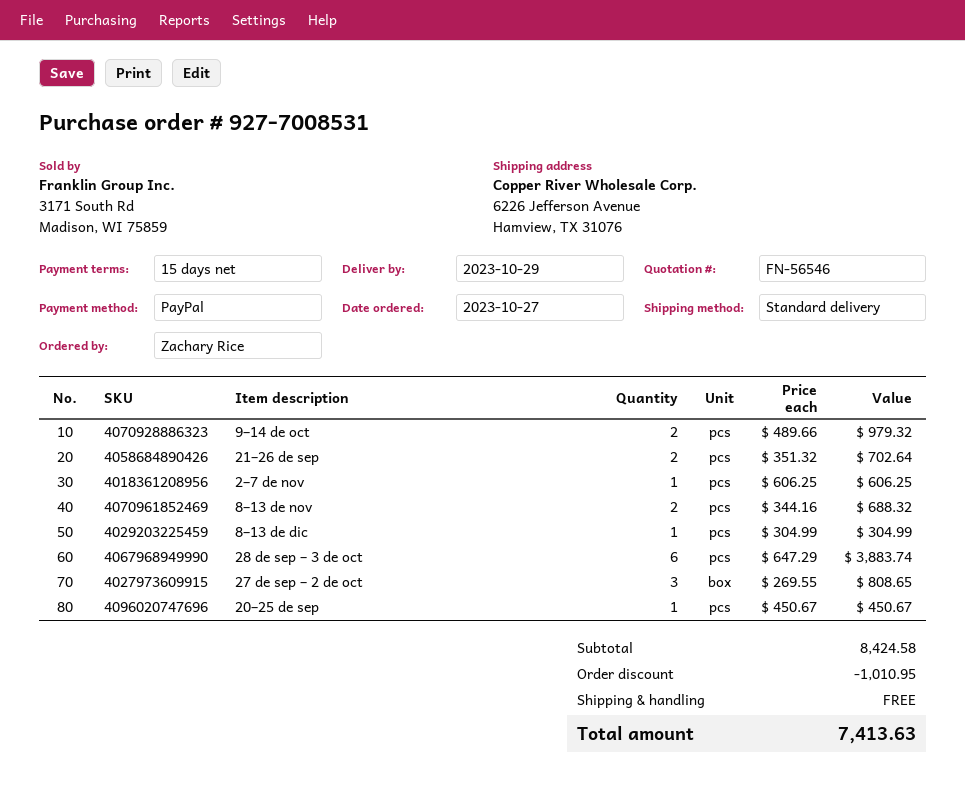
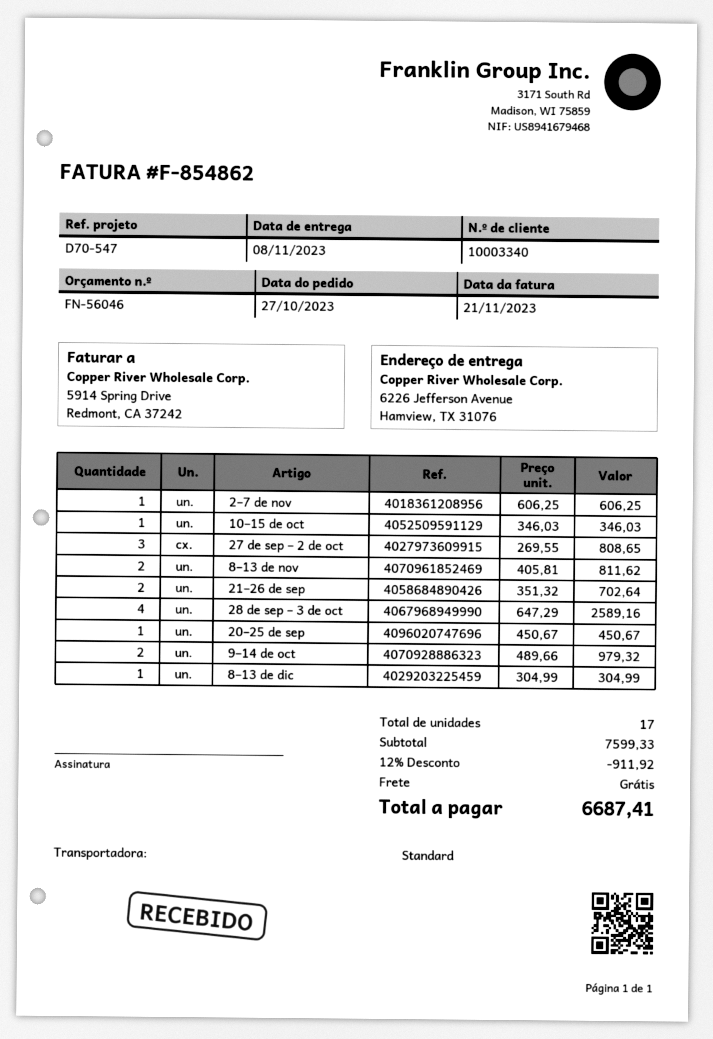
quote number: FN-56546 -> FN-56046
delivery date: 2023-10-29 -> 2023-11-08
8–13 de nov: 2 x 344.16 = 688.32 -> 2 x 405.81 = 811.62
28 de sep – 3 de oct: 6 x 647.29 = 3883.74 -> 4 x 647.29 = 2589.16
10–15 de oct: none -> 1 x 346.03 = 346.03
subtotal: 8424.58 -> 7599.33
discount: 1010.95 -> 911.92
total: 7413.63 -> 6687.41

